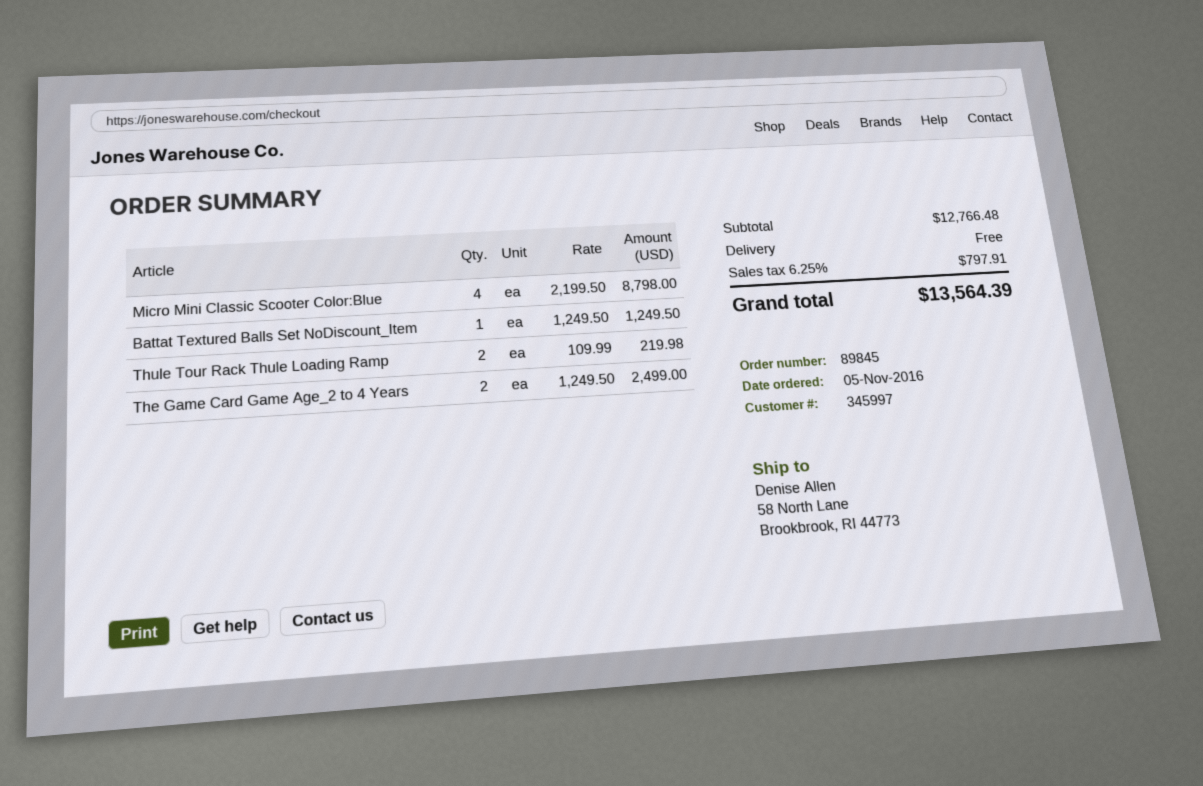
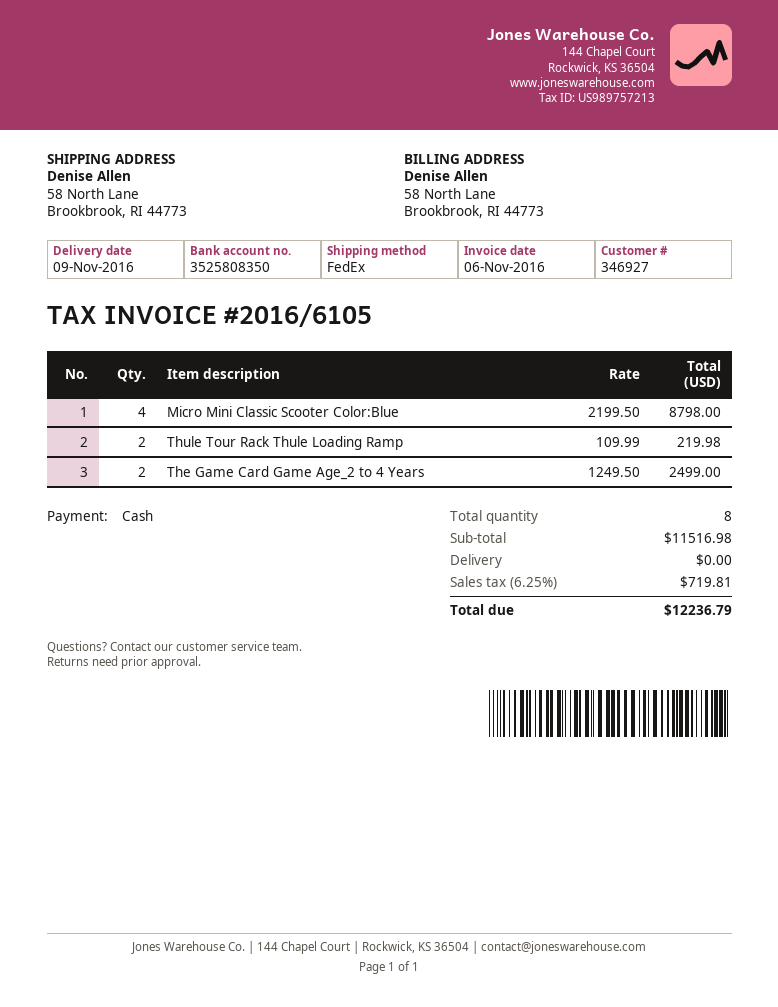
customer number: 345997 -> 346927
Battat Textured Balls Set NoDiscount_Item: 1 x 1249.50 = 1249.50 -> none
subtotal: 12766.48 -> 11516.98
tax: 6.25% = 797.91 -> 6.25% = 719.81
total: 13564.39 -> 12236.79

